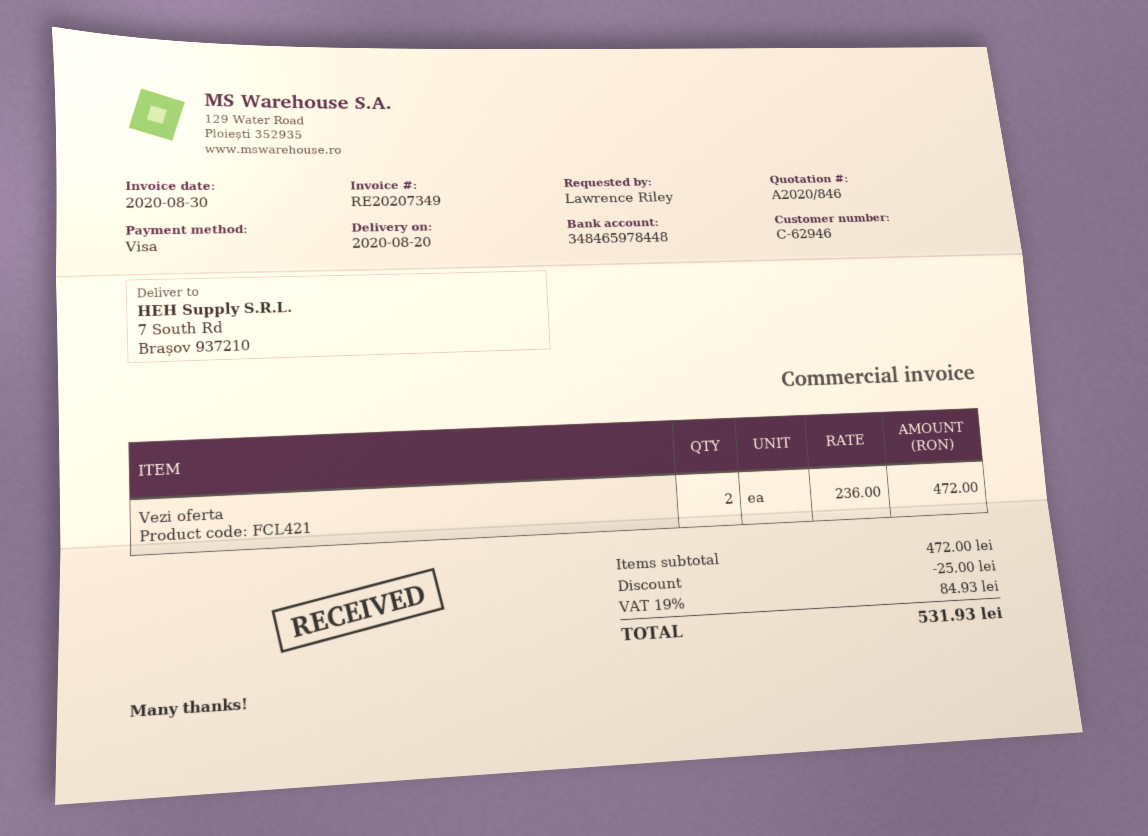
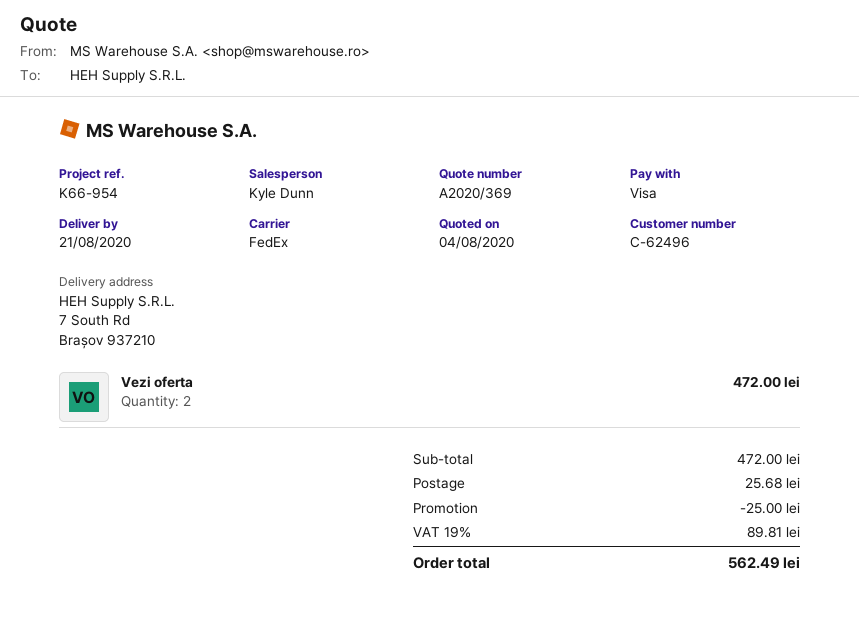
quote number: A2020/846 -> A2020/369
delivery date: 2020-08-20 -> 2020-08-21
customer number: C-62946 -> C-62496
shipping: none -> 25.68
tax: 19% = 84.93 -> 19% = 89.81
total: 531.93 -> 562.49

